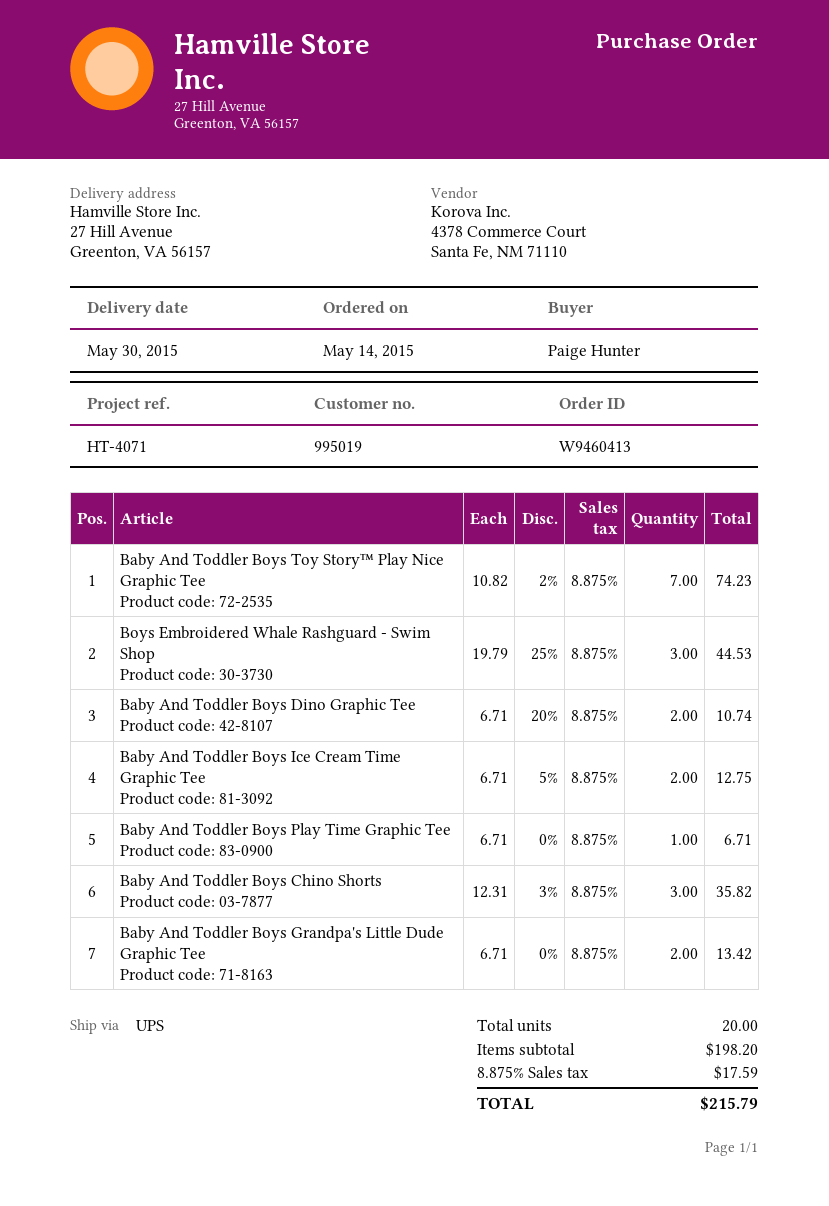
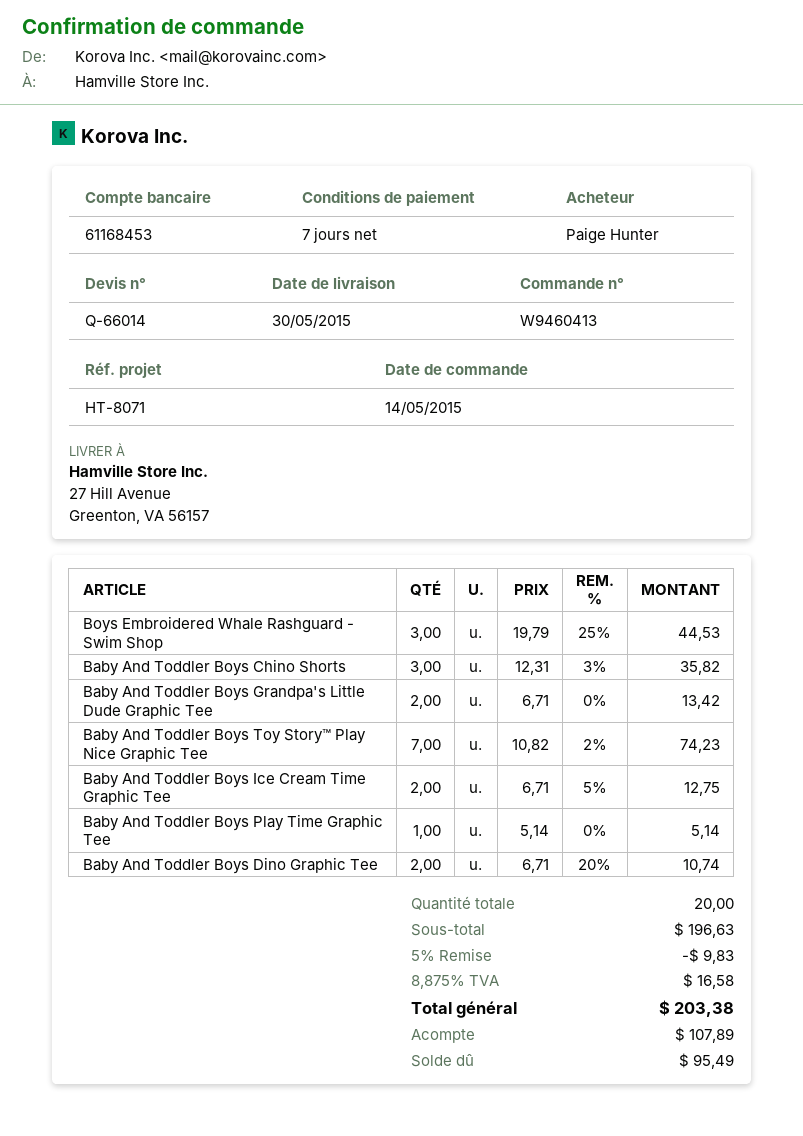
reference: HT-4071 -> HT-8071
Baby And Toddler Boys Play Time Graphic Tee: 1 x 6.71 = 6.71 -> 1 x 5.14 = 5.14
subtotal: 198.20 -> 196.63
discount: none -> 5% = 9.83
tax: 8.875% = 17.59 -> 8.875% = 16.58
total: 215.79 -> 203.38

